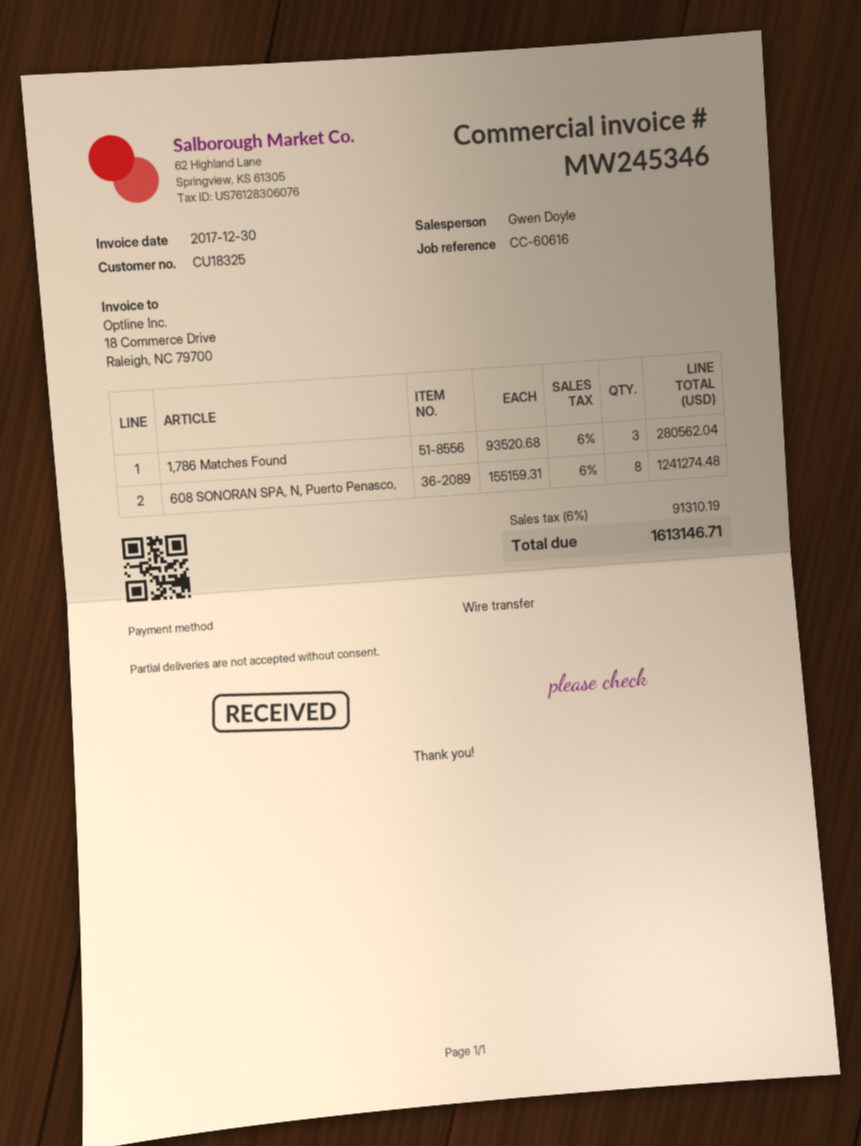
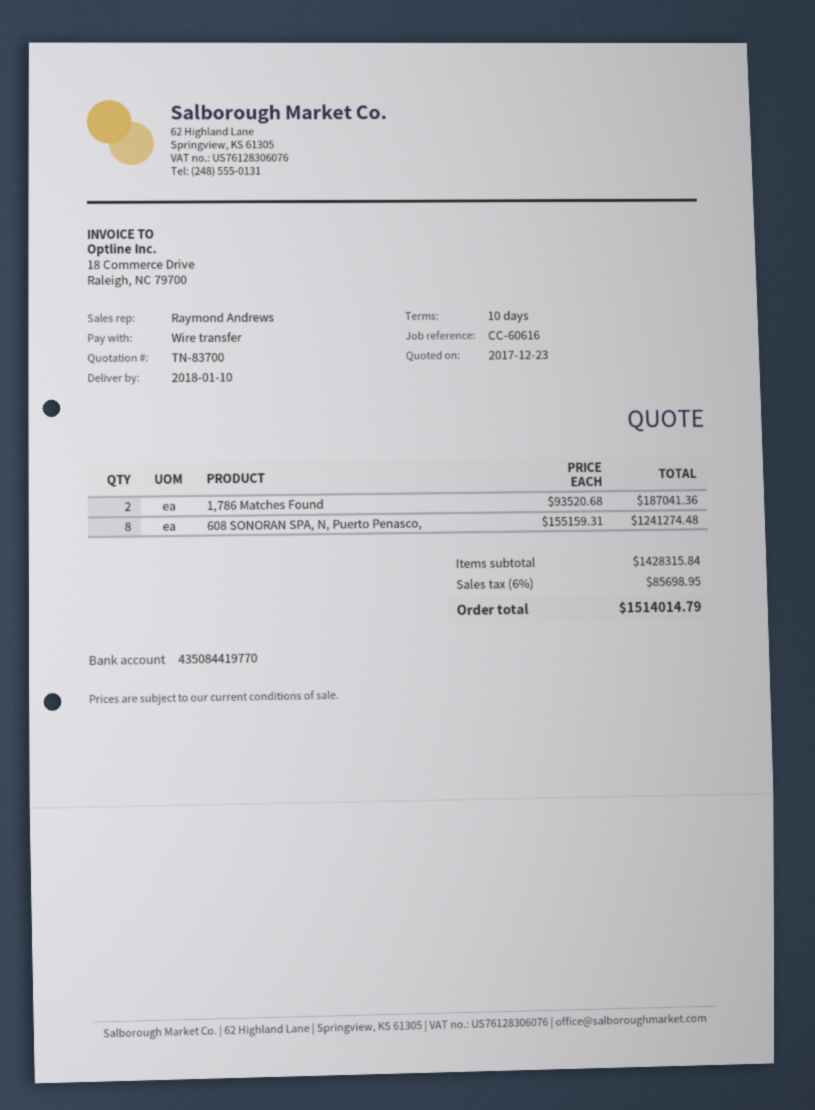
sales rep: Gwen Doyle -> Raymond Andrews
1,786 Matches Found: 3 x 93520.68 = 280562.04 -> 2 x 93520.68 = 187041.36
tax: 6% = 91310.19 -> 6% = 85698.95
total: 1613146.71 -> 1514014.79

